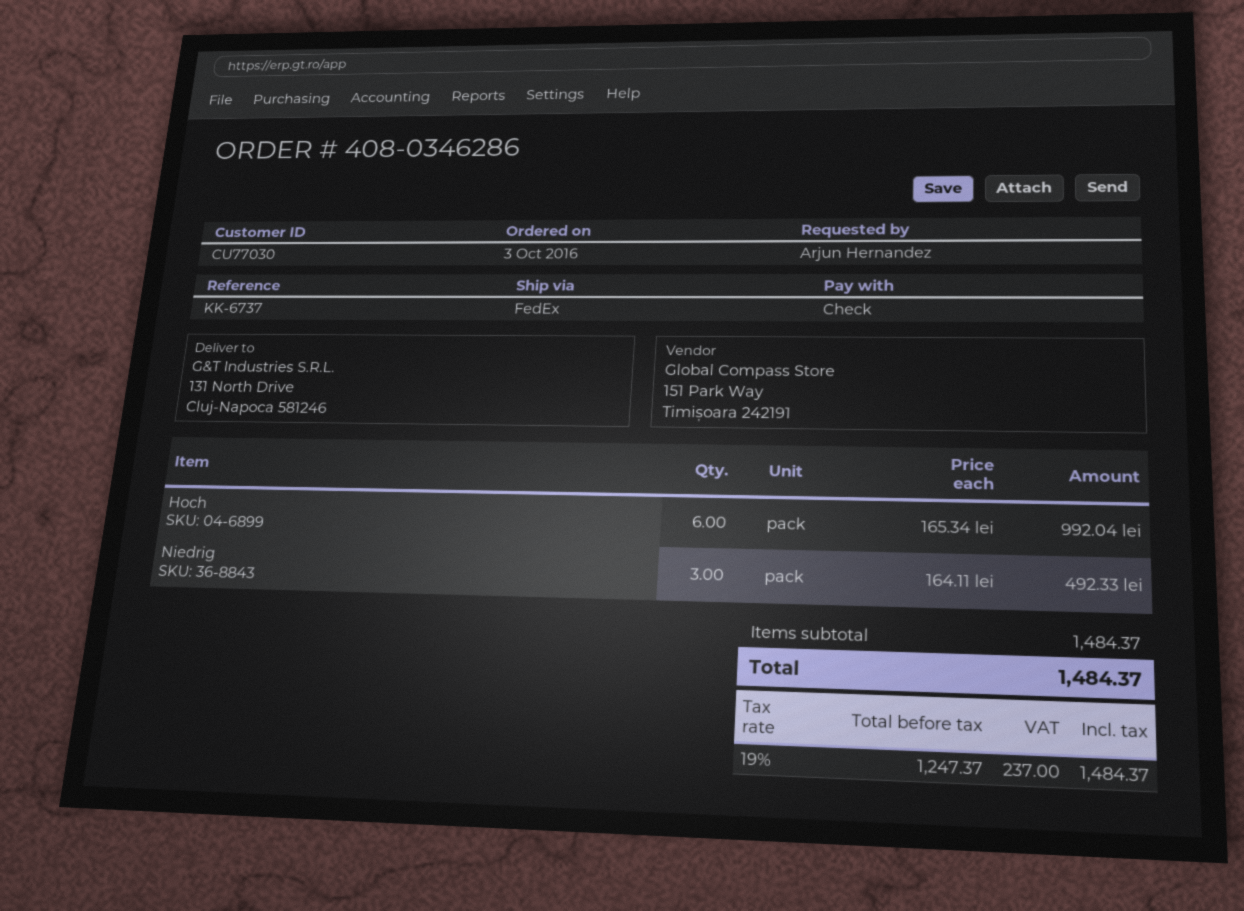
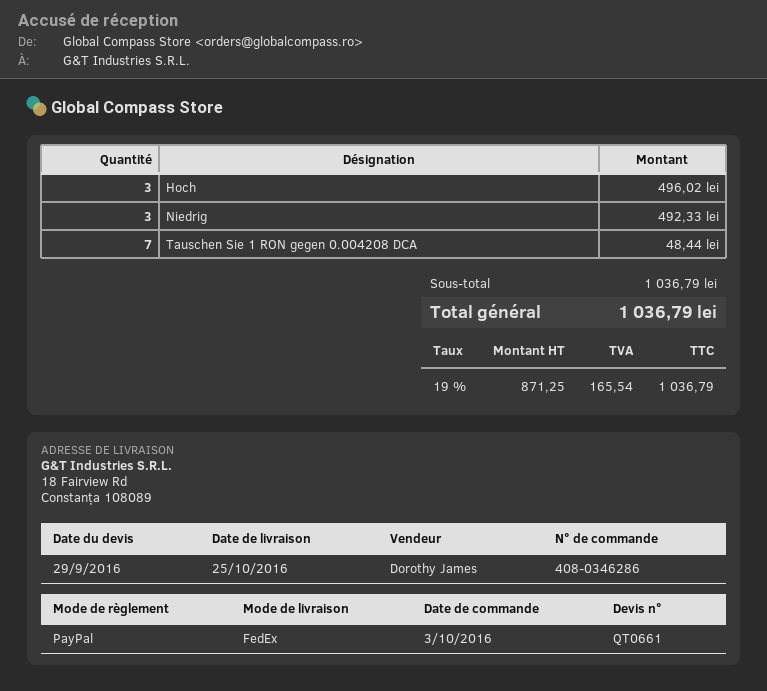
payment method: cheque -> PayPal
ship to: 131 North Drive, Cluj-Napoca 581246 -> 18 Fairview Rd, Constanța 108089
Hoch: 6 for 992.04 -> 3 for 496.02
Tauschen Sie 1 RON gegen 0.004208 DCA: none -> 7 for 48.44
subtotal: 1484.37 -> 1036.79
net: 1247.37 -> 871.25
tax: 19% = 237.00 -> 19% = 165.54
total: 1484.37 -> 1036.79

